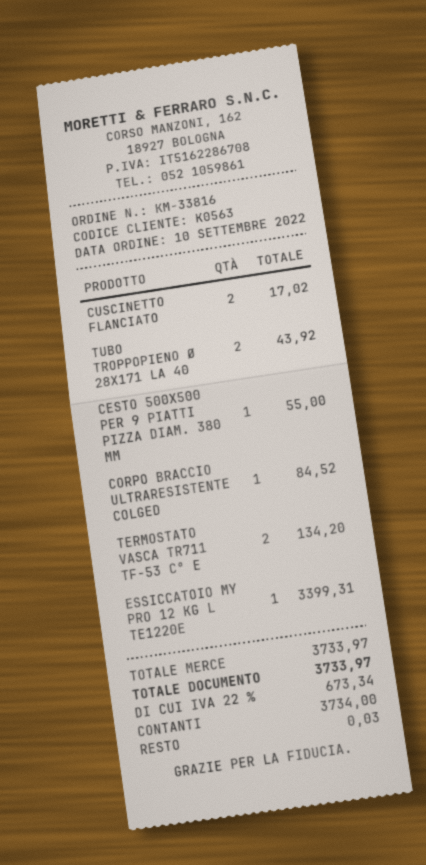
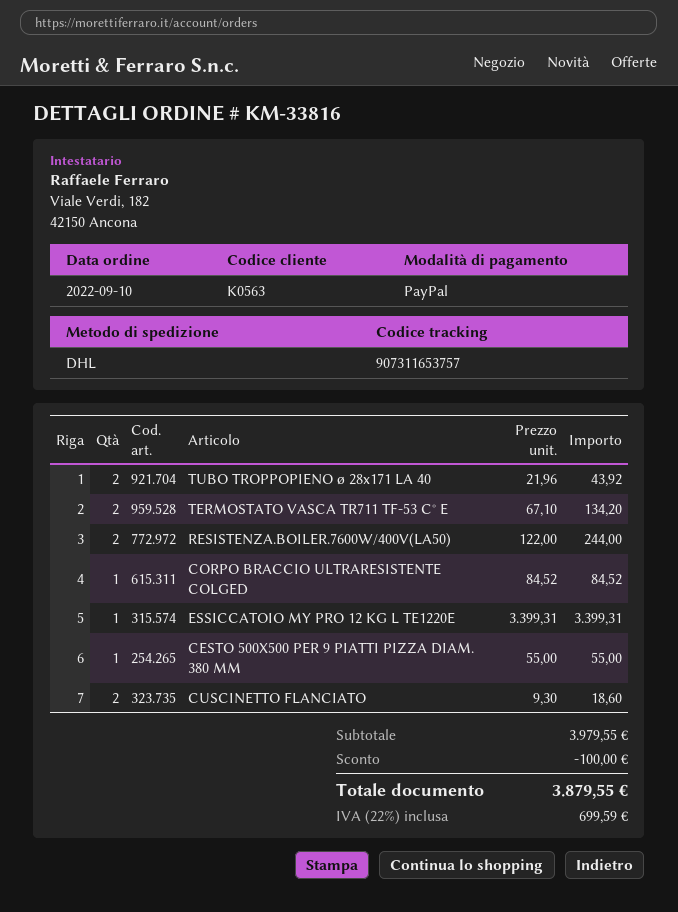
payment method: cash -> PayPal
CUSCINETTO FLANCIATO: 2 for 17.02 -> 2 for 18.60
RESISTENZA.BOILER.7600W/400V(LA50): none -> 2 for 244.00
subtotal: 3733.97 -> 3979.55
discount: none -> 100.00
tax: 22% = 673.34 -> 22% = 699.59
total: 3733.97 -> 3879.55

